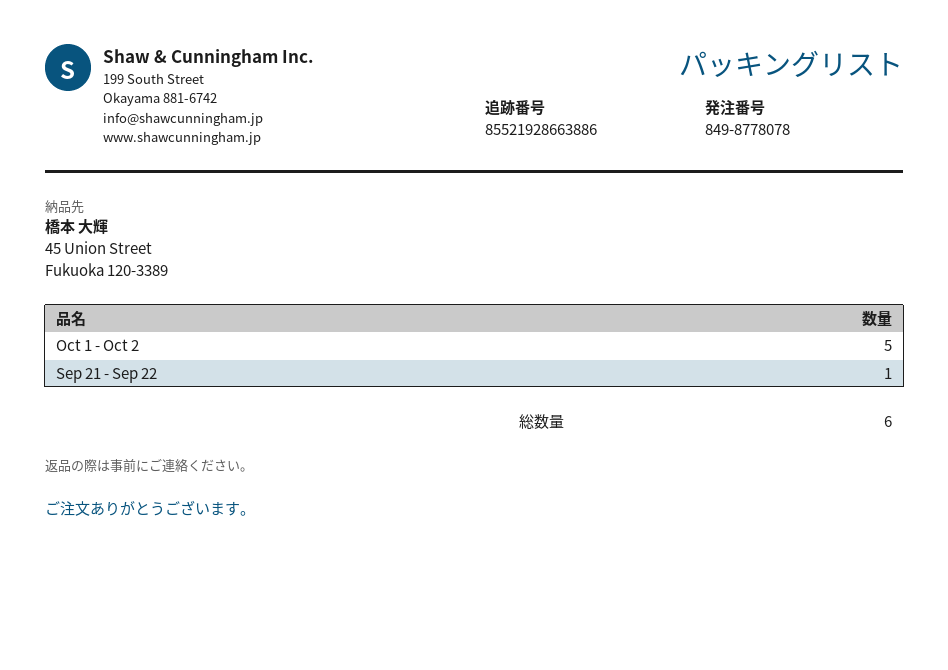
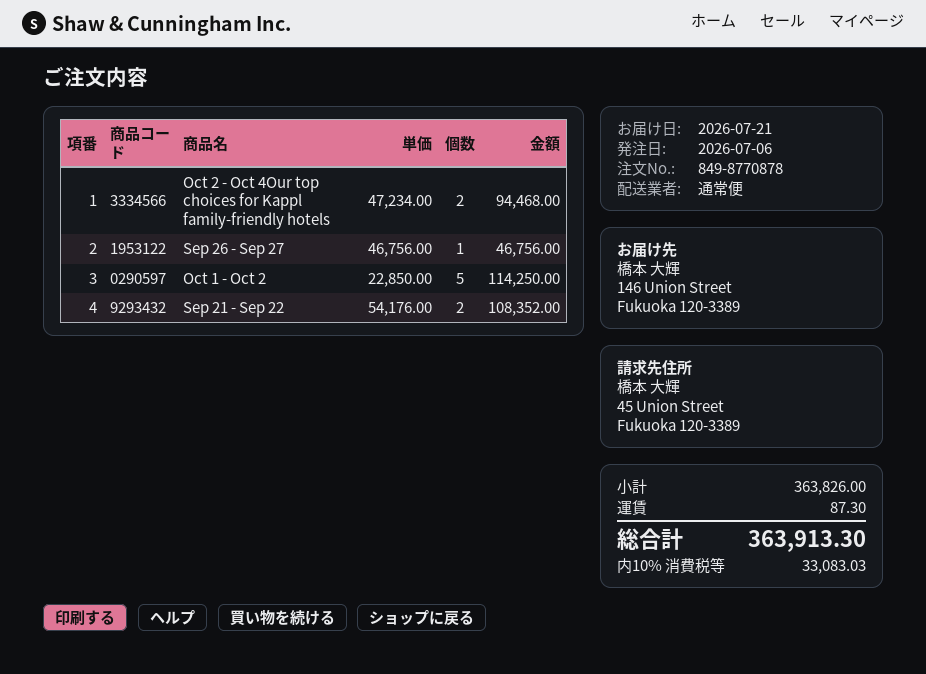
order number: 849-8778078 -> 849-8770878
ship to: 45 Union Street, Fukuoka 120-3389 -> 146 Union Street, Fukuoka 120-3389
Sep 21 - Sep 22: 1 -> 2
Oct 2 - Oct 4Our top choices for Kappl family-friendly hotels: none -> 2
Sep 26 - Sep 27: none -> 1

